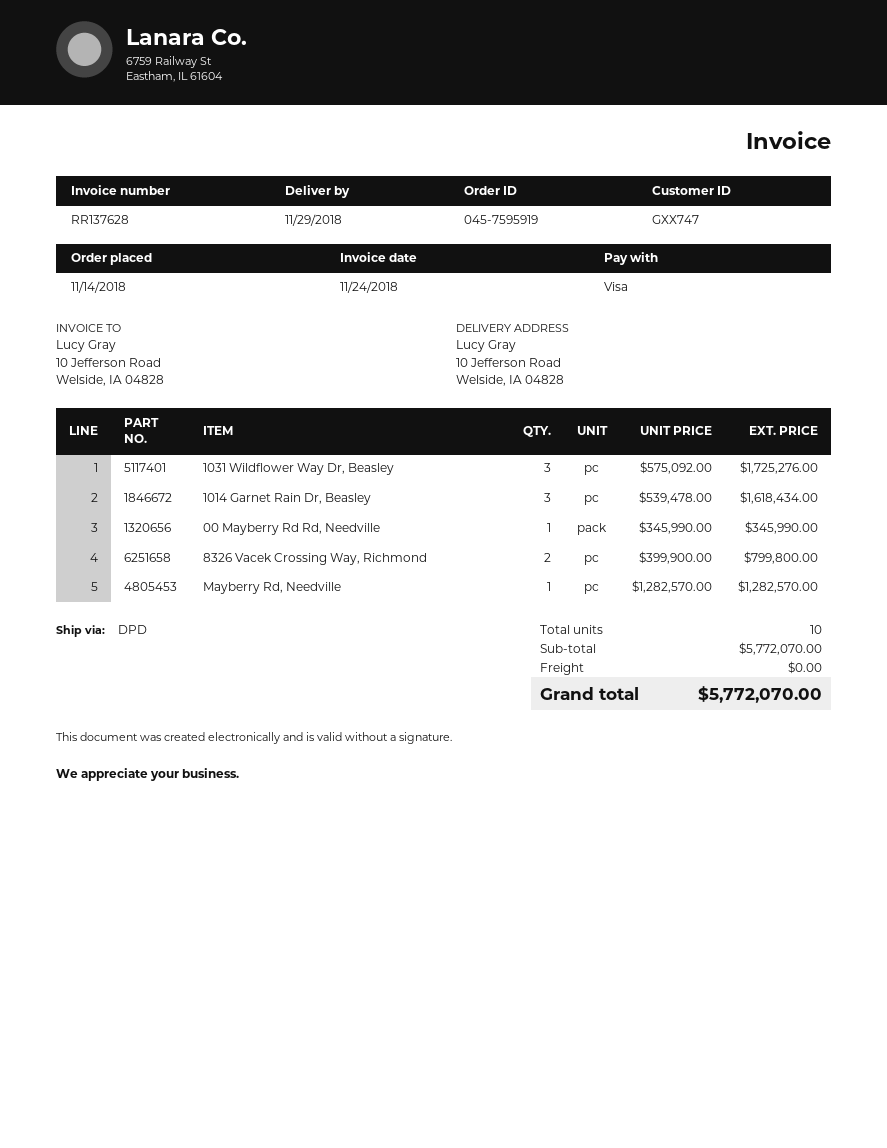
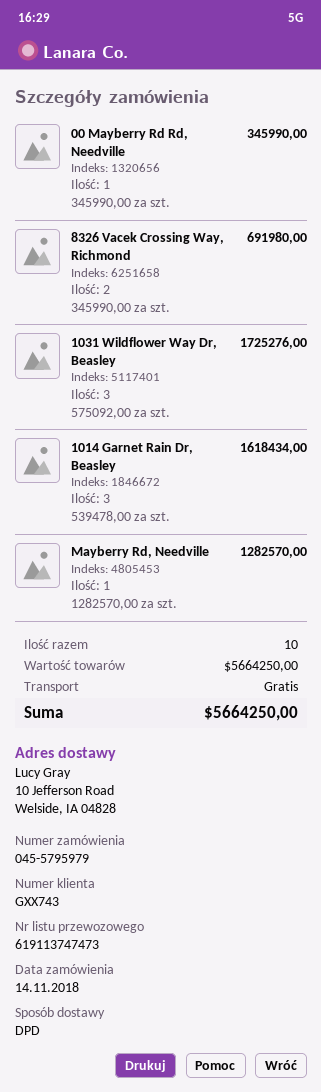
order number: 045-7595919 -> 045-5795979
customer number: GXX747 -> GXX743
8326 Vacek Crossing Way, Richmond: 2 x 399900.00 = 799800.00 -> 2 x 345990.00 = 691980.00
subtotal: 5772070.00 -> 5664250.00
total: 5772070.00 -> 5664250.00

